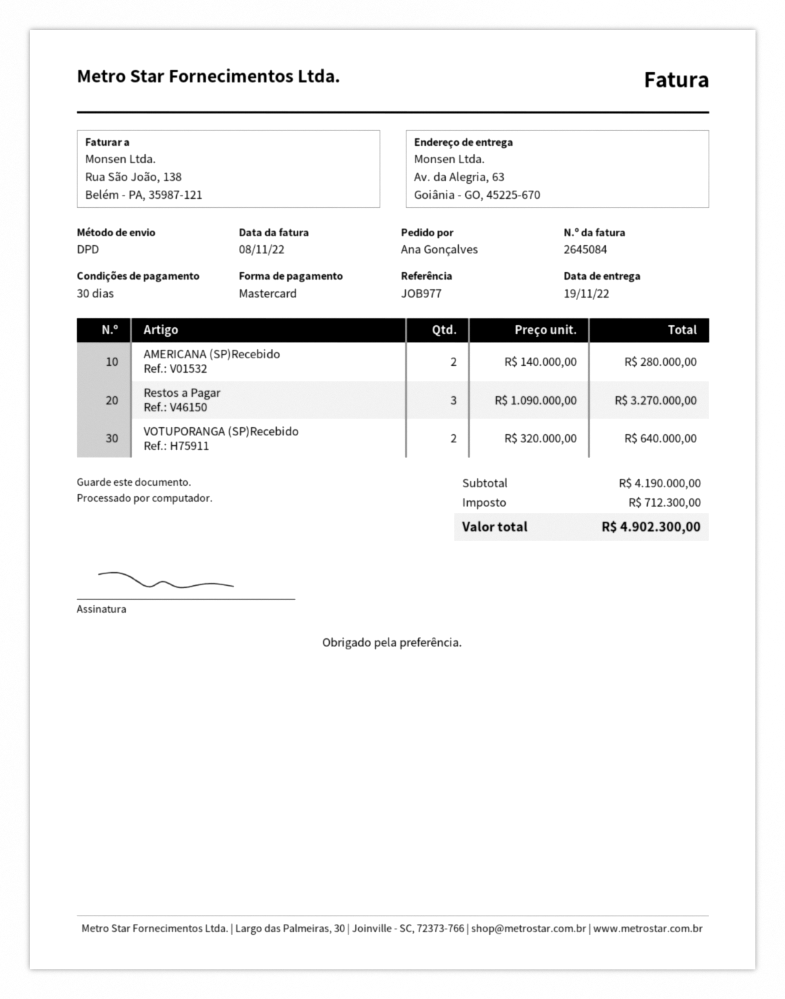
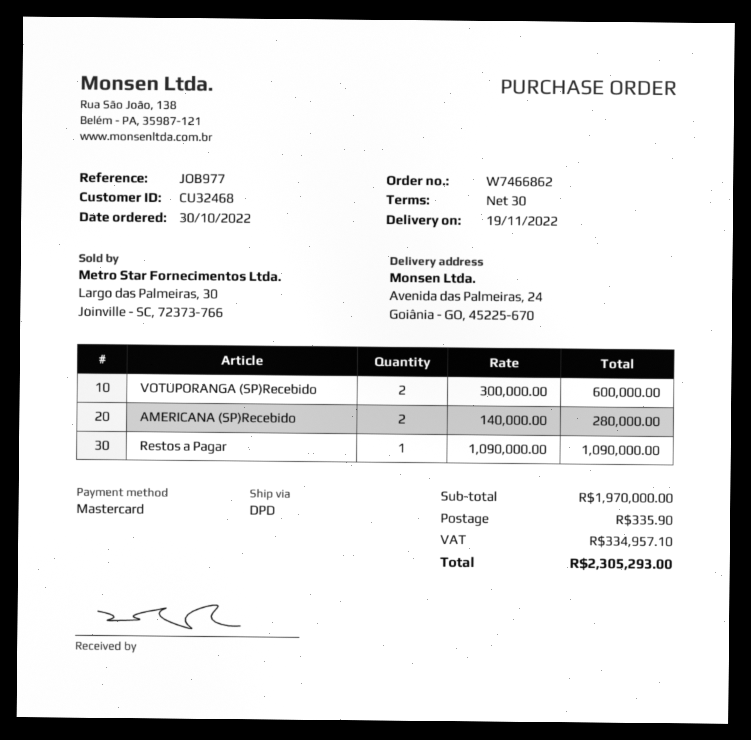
ship to: Av. da Alegria, 63, Goiânia - GO, 45225-670 -> Avenida das Palmeiras, 24, Goiânia - GO, 45225-670
Restos a Pagar: 3 x 1090000.00 = 3270000.00 -> 1 x 1090000.00 = 1090000.00
VOTUPORANGA (SP)Recebido: 2 x 320000.00 = 640000.00 -> 2 x 300000.00 = 600000.00
subtotal: 4190000.00 -> 1970000.00
shipping: none -> 335.90
tax: 712300.00 -> 334957.10
total: 4902300.00 -> 2305293.00

